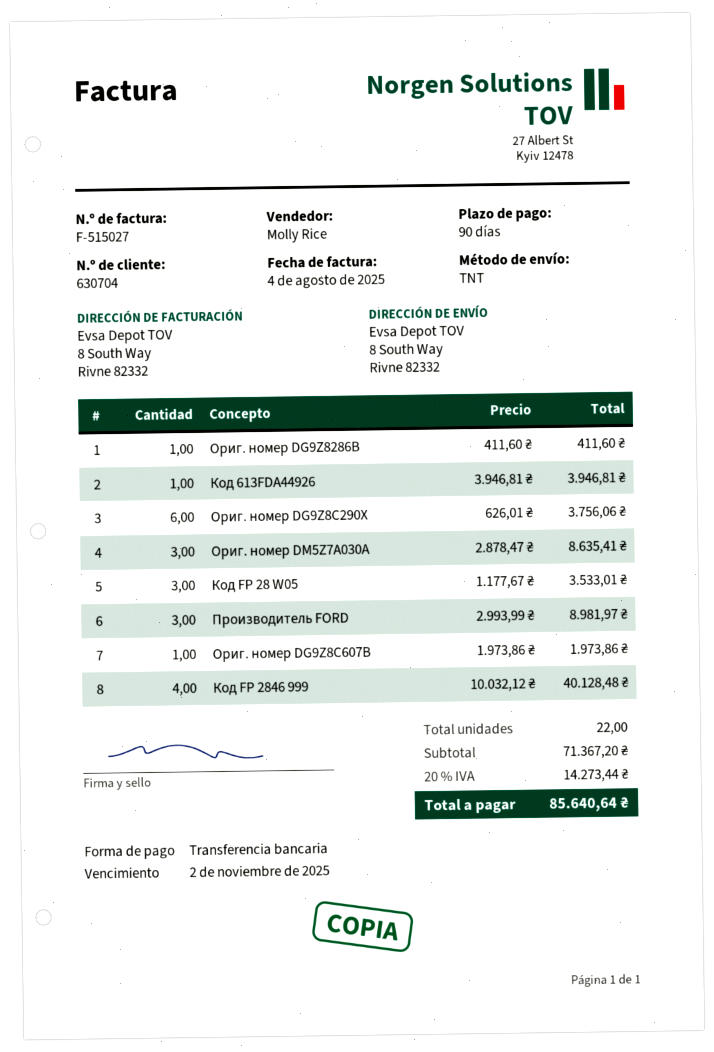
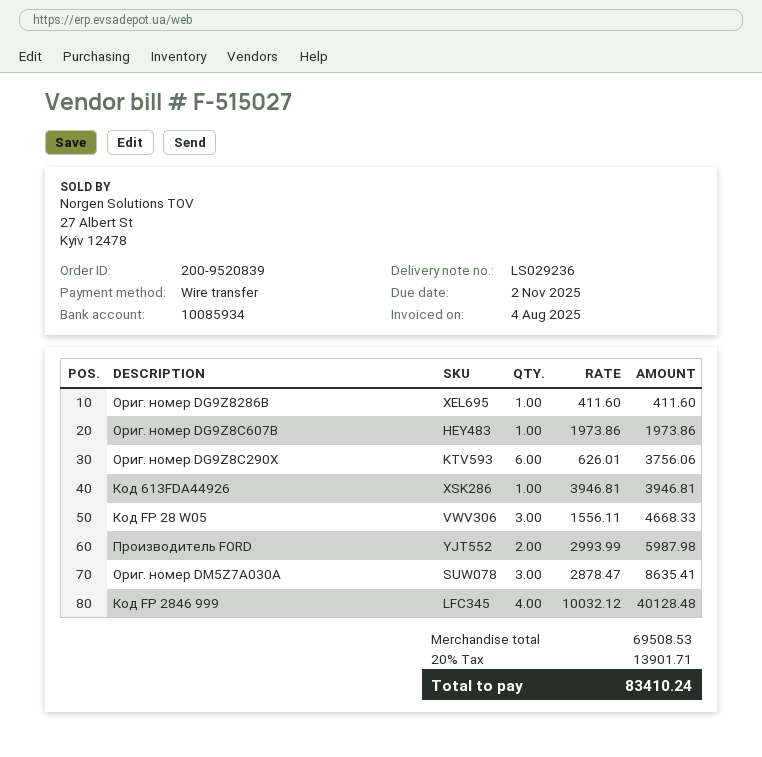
Код FP 28 W05: 3 x 1177.67 = 3533.01 -> 3 x 1556.11 = 4668.33
Производитель FORD: 3 x 2993.99 = 8981.97 -> 2 x 2993.99 = 5987.98
subtotal: 71367.20 -> 69508.53
tax: 20% = 14273.44 -> 20% = 13901.71
total: 85640.64 -> 83410.24

